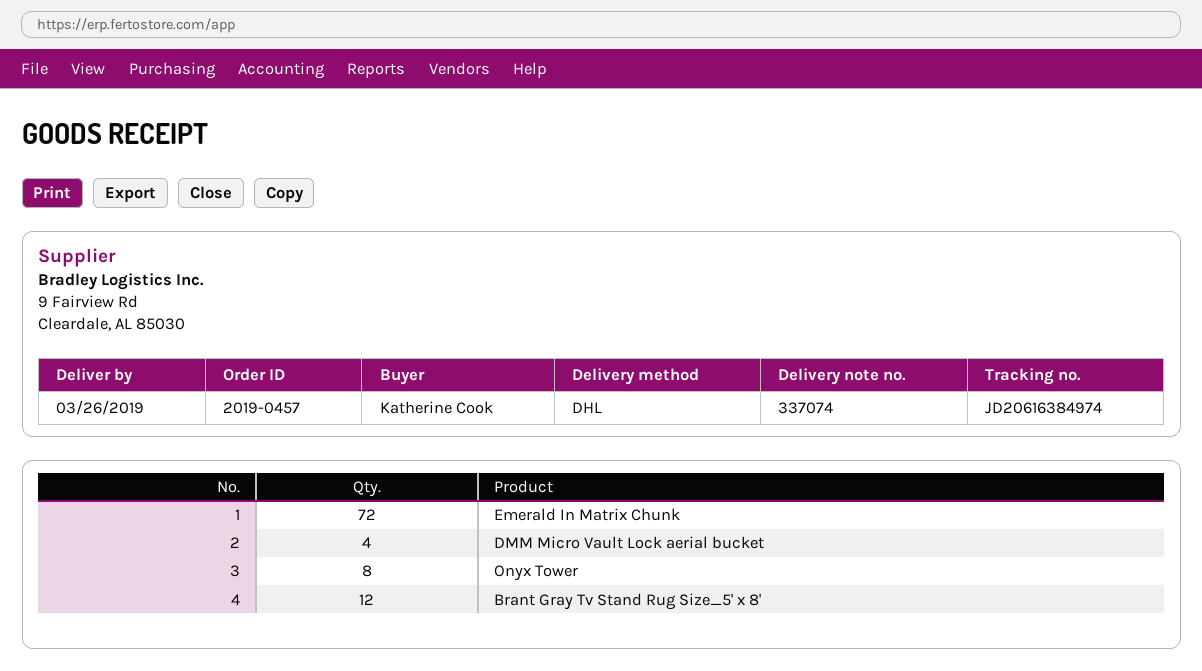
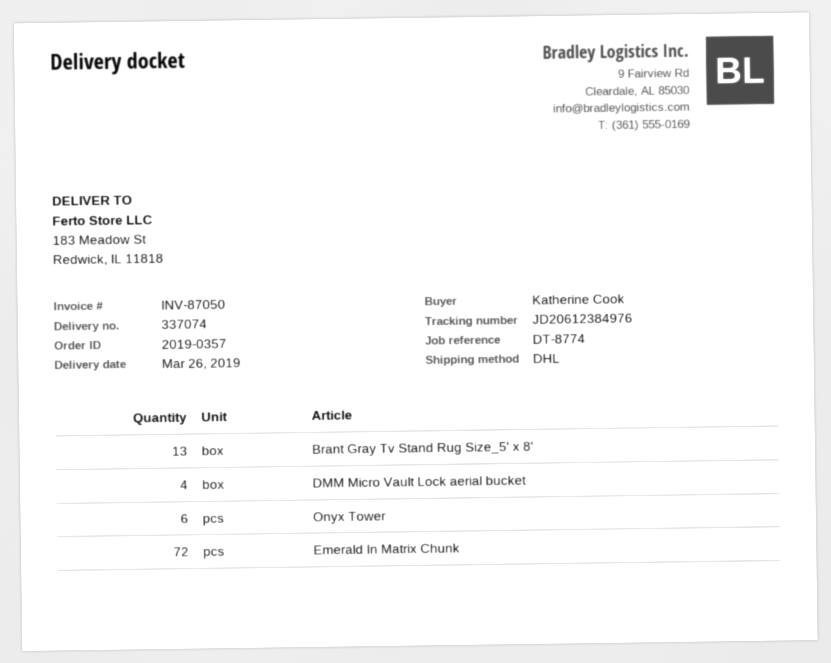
order number: 2019-0457 -> 2019-0357
tracking number: JD20616384974 -> JD20612384976
Onyx Tower: 8 -> 6
Brant Gray Tv Stand Rug Size_5' x 8': 12 -> 13

